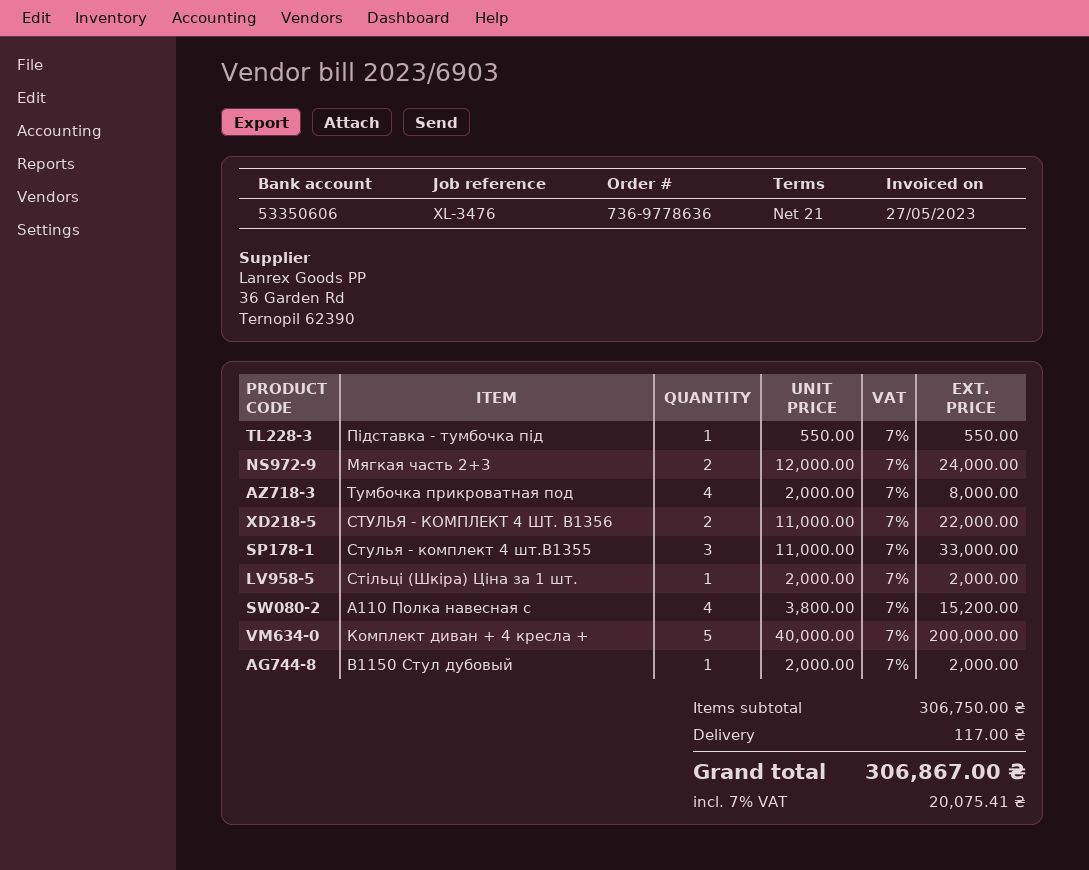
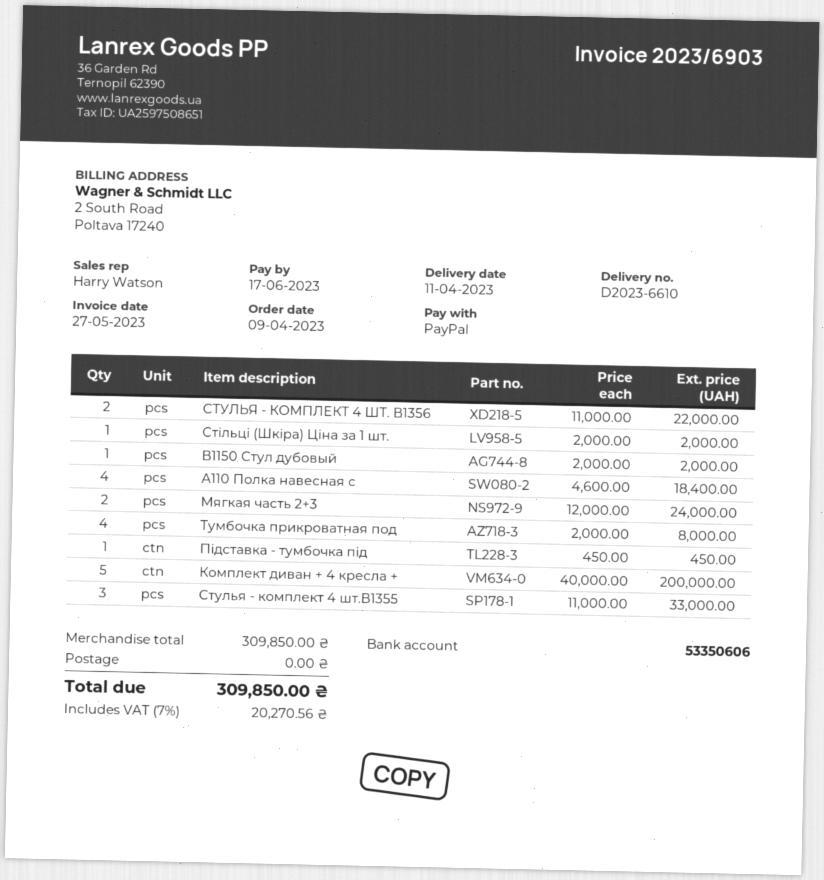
Підставка - тумбочка під: 1 x 550.00 = 550.00 -> 1 x 450.00 = 450.00
А110 Полка навесная с: 4 x 3800.00 = 15200.00 -> 4 x 4600.00 = 18400.00
subtotal: 306750.00 -> 309850.00
shipping: 117.00 -> 0.00
tax: 7% = 20075.41 -> 7% = 20270.56
total: 306867.00 -> 309850.00

